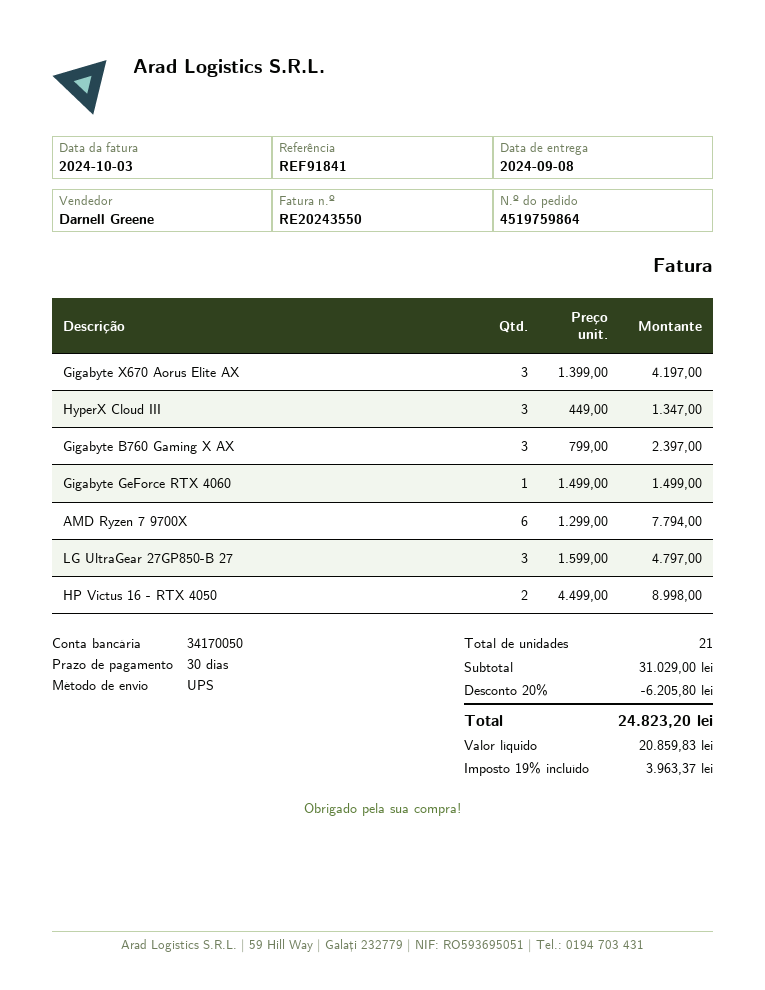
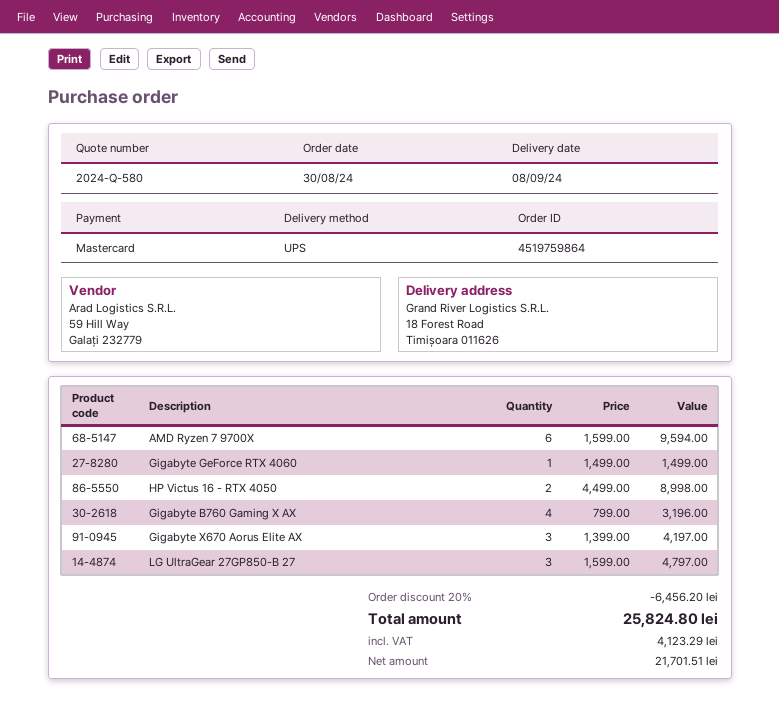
HyperX Cloud III: 3 x 449.00 = 1347.00 -> none
Gigabyte B760 Gaming X AX: 3 x 799.00 = 2397.00 -> 4 x 799.00 = 3196.00
AMD Ryzen 7 9700X: 6 x 1299.00 = 7794.00 -> 6 x 1599.00 = 9594.00
discount: 20% = 6205.80 -> 20% = 6456.20
net: 20859.83 -> 21701.51
tax: 3963.37 -> 4123.29
total: 24823.20 -> 25824.80

